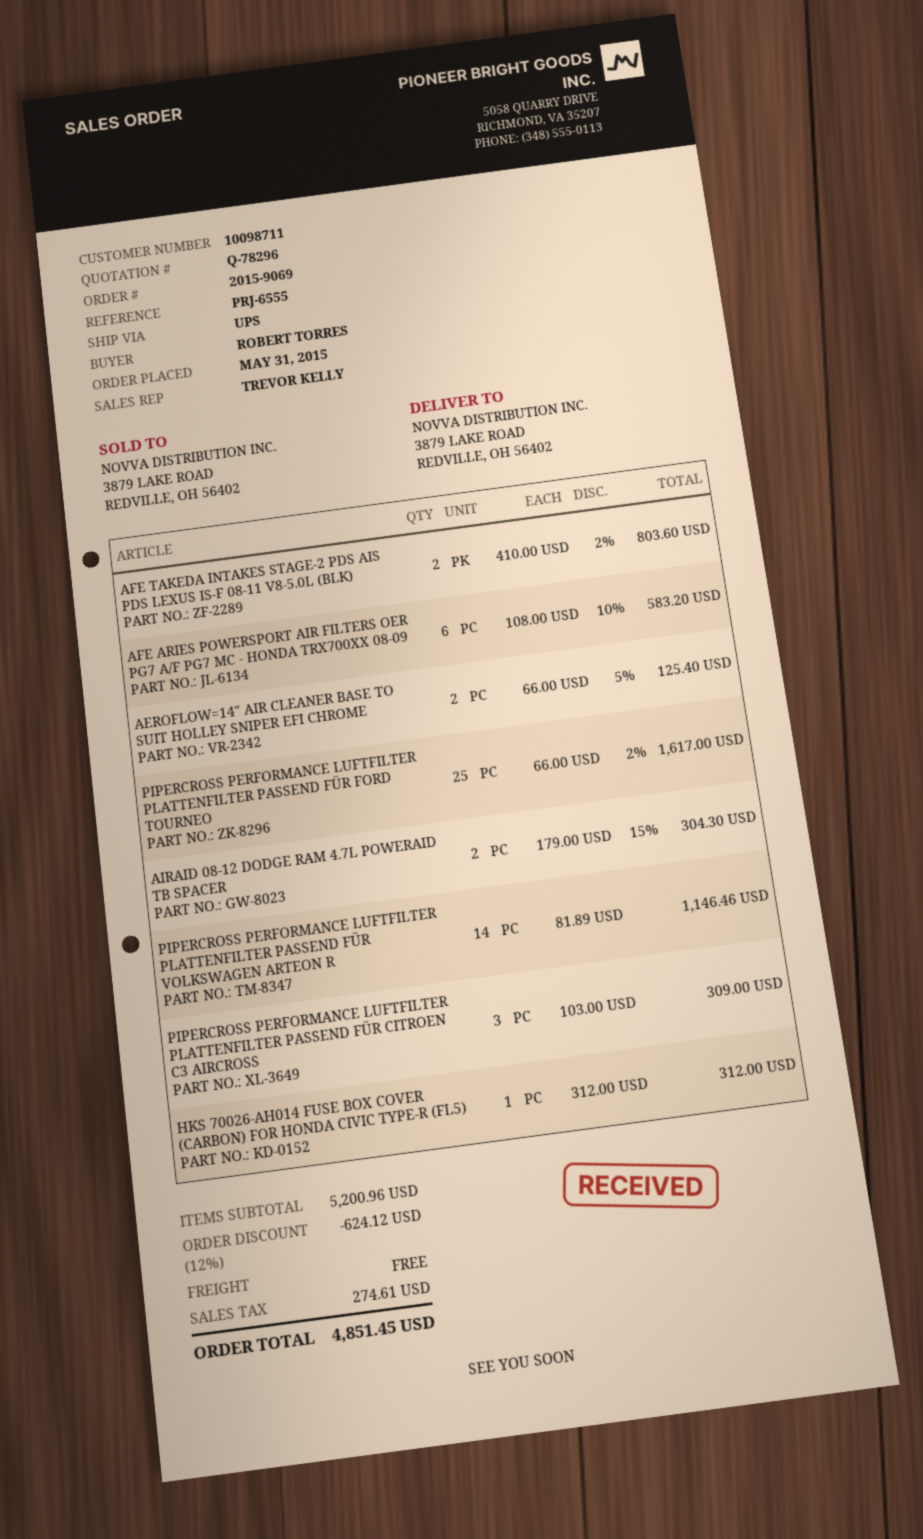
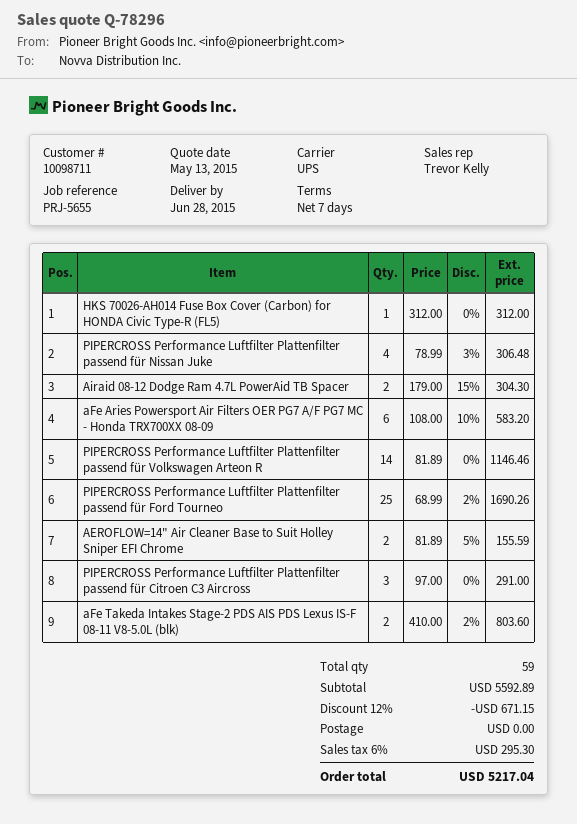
reference: PRJ-6555 -> PRJ-5655
AEROFLOW=14" AIR CLEANER BASE TO SUIT HOLLEY SNIPER EFI CHROME: 2 x 66.00 - 5% = 125.40 -> 2 x 81.89 - 5% = 155.59
PIPERCROSS PERFORMANCE LUFTFILTER PLATTENFILTER PASSEND FÜR FORD TOURNEO: 25 x 66.00 - 2% = 1617.00 -> 25 x 68.99 - 2% = 1690.26
PIPERCROSS PERFORMANCE LUFTFILTER PLATTENFILTER PASSEND FÜR CITROEN C3 AIRCROSS: 3 x 103.00 = 309.00 -> 3 x 97.00 = 291.00
PIPERCROSS Performance Luftfilter Plattenfilter passend für Nissan Juke: none -> 4 x 78.99 - 3% = 306.48
subtotal: 5200.96 -> 5592.89
discount: 12% = 624.12 -> 12% = 671.15
tax: 274.61 -> 295.30
total: 4851.45 -> 5217.04

